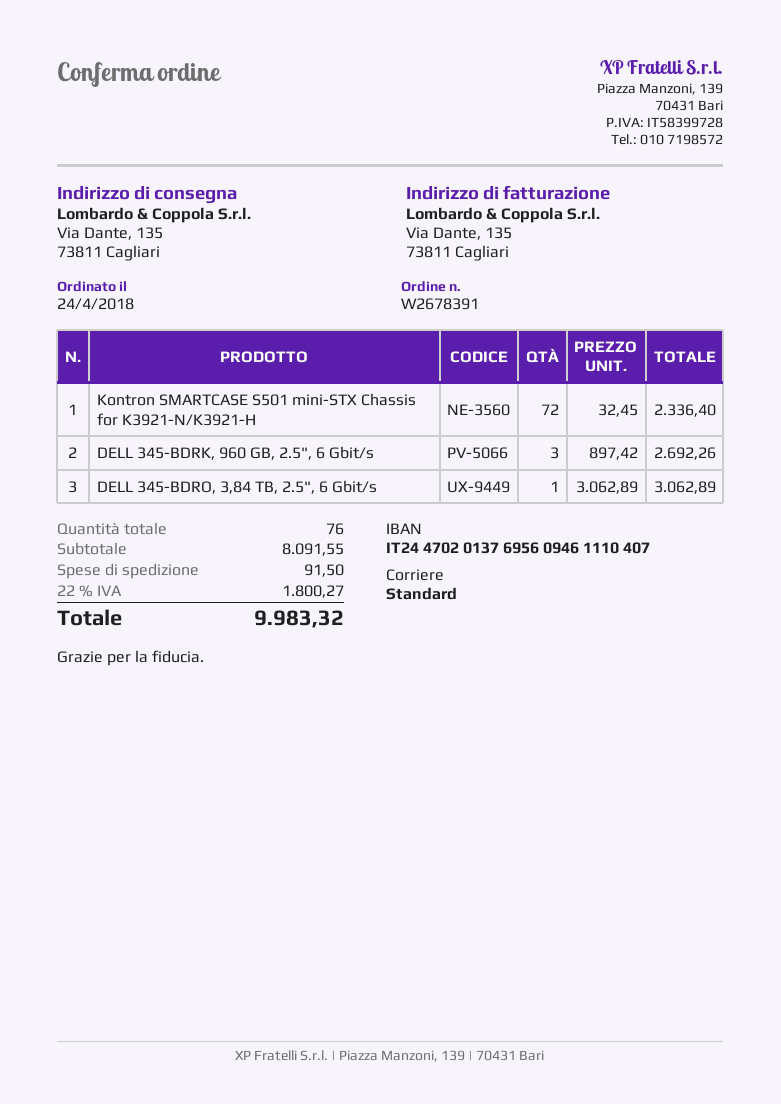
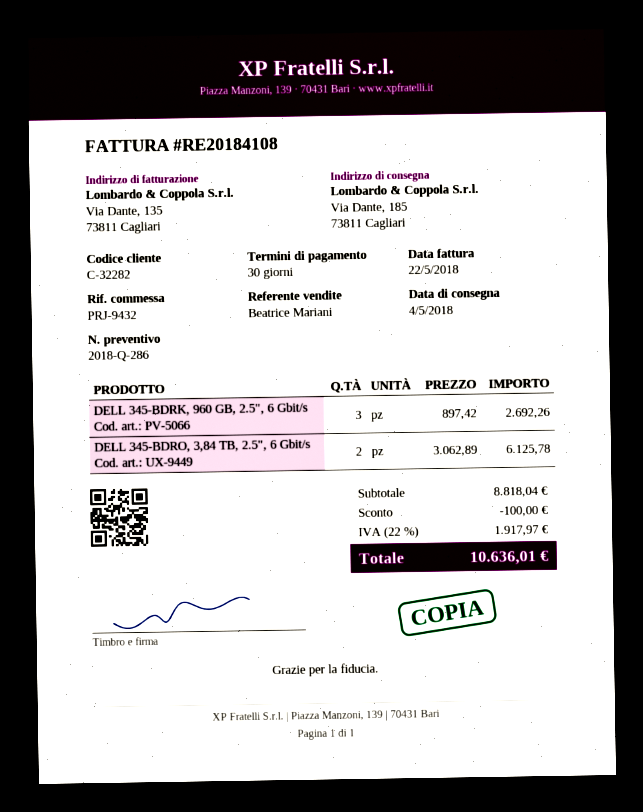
ship to: Via Dante, 135, 73811 Cagliari -> Via Dante, 185, 73811 Cagliari
Kontron SMARTCASE S501 mini-STX Chassis for K3921-N/K3921-H: 72 x 32.45 = 2336.40 -> none
DELL 345-BDRO, 3,84 TB, 2.5", 6 Gbit/s: 1 x 3062.89 = 3062.89 -> 2 x 3062.89 = 6125.78
subtotal: 8091.55 -> 8818.04
discount: none -> 100.00
shipping: 91.50 -> none
tax: 22% = 1800.27 -> 22% = 1917.97
total: 9983.32 -> 10636.01

